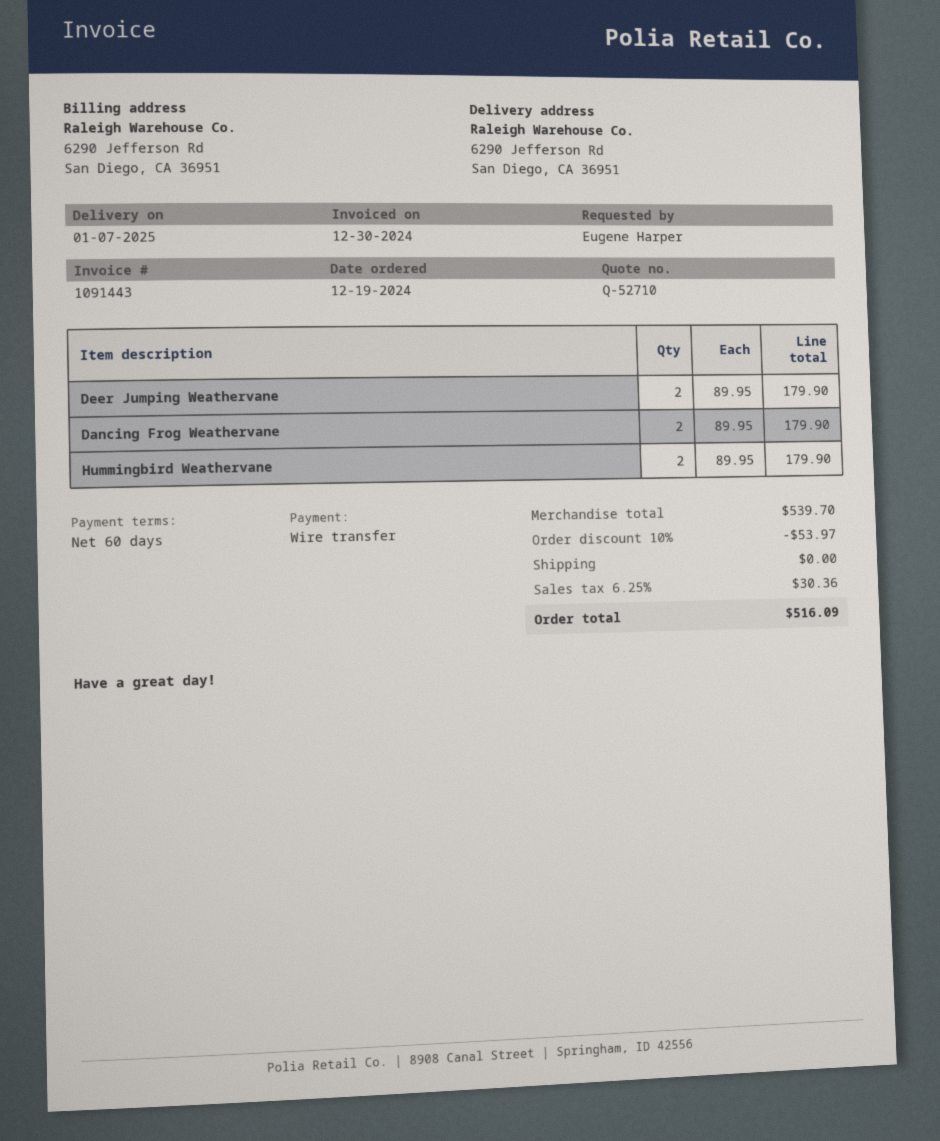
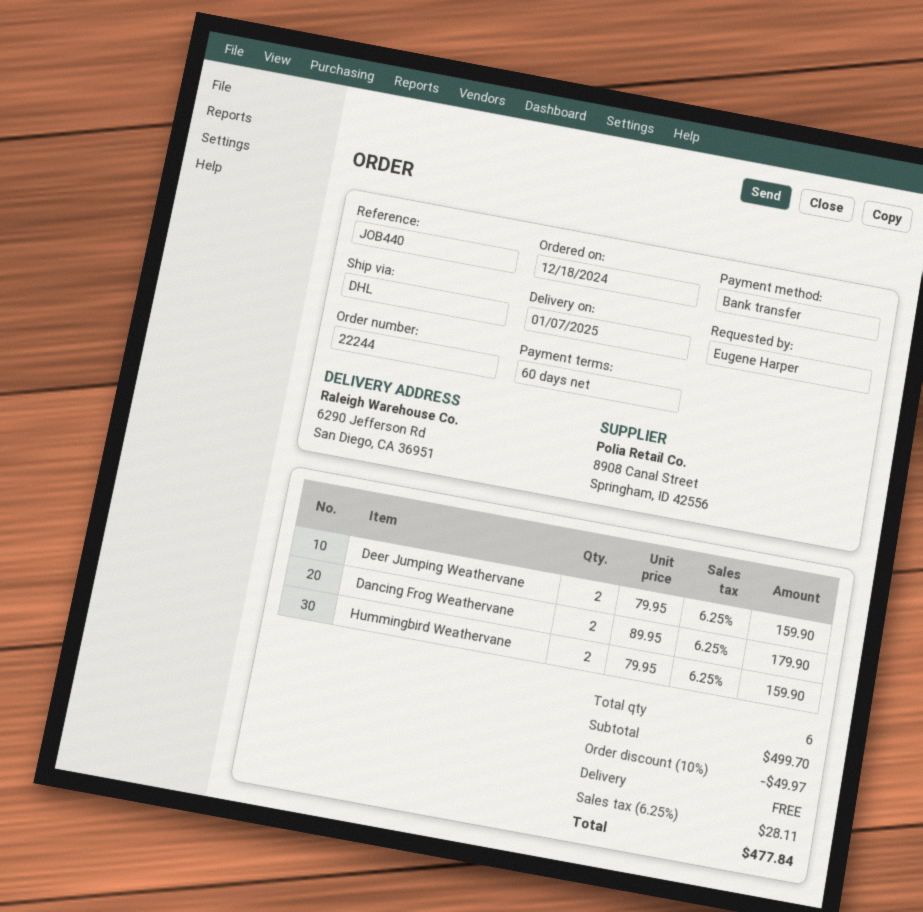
order date: 2024-12-19 -> 2024-12-18
Deer Jumping Weathervane: 2 x 89.95 = 179.90 -> 2 x 79.95 = 159.90
Hummingbird Weathervane: 2 x 89.95 = 179.90 -> 2 x 79.95 = 159.90
subtotal: 539.70 -> 499.70
discount: 10% = 53.97 -> 10% = 49.97
tax: 6.25% = 30.36 -> 6.25% = 28.11
total: 516.09 -> 477.84

